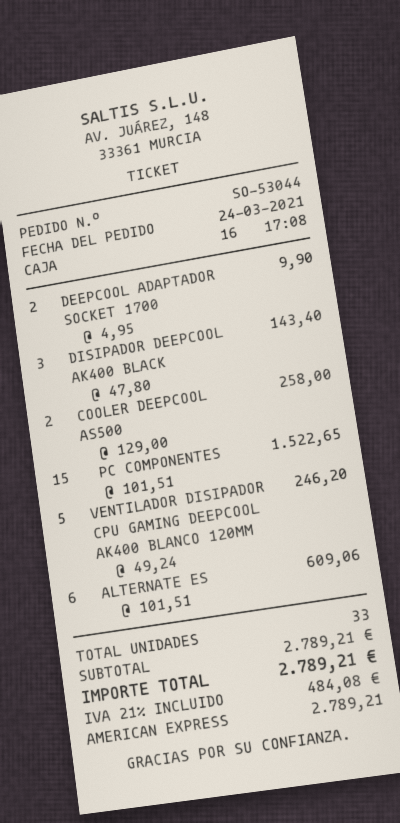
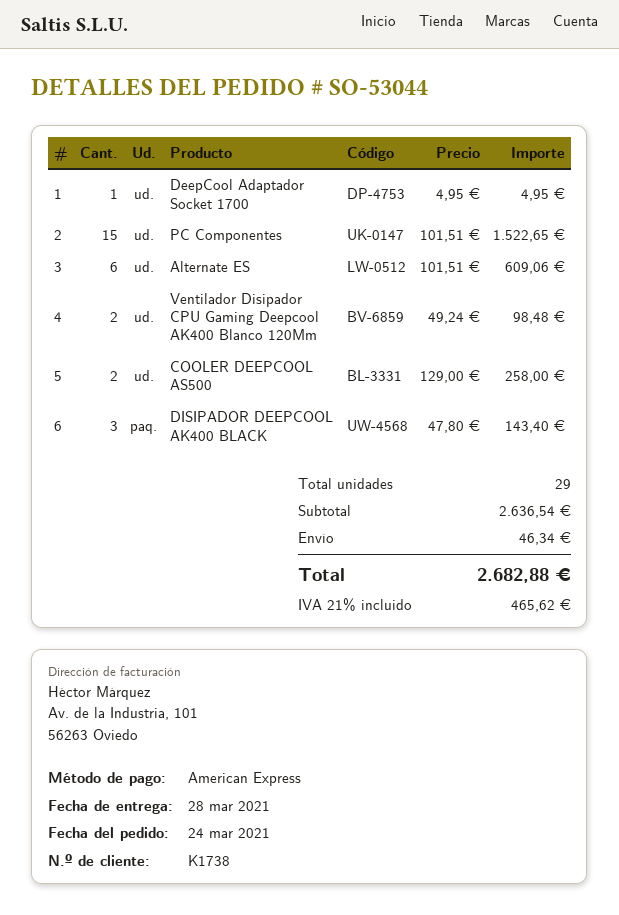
DEEPCOOL ADAPTADOR SOCKET 1700: 2 x 4.95 = 9.90 -> 1 x 4.95 = 4.95
VENTILADOR DISIPADOR CPU GAMING DEEPCOOL AK400 BLANCO 120MM: 5 x 49.24 = 246.20 -> 2 x 49.24 = 98.48
total quantity: 33 -> 29
subtotal: 2789.21 -> 2636.54
shipping: none -> 46.34
tax: 21% = 484.08 -> 21% = 465.62
total: 2789.21 -> 2682.88

